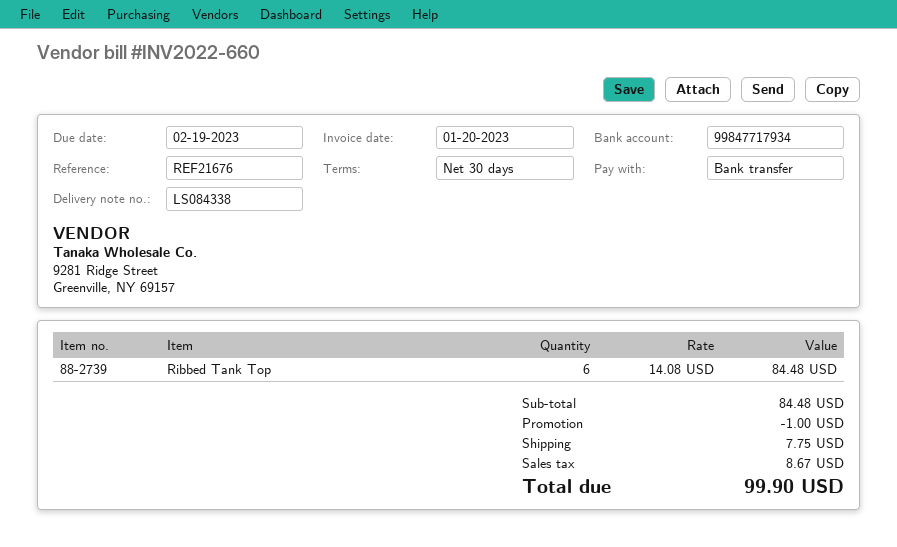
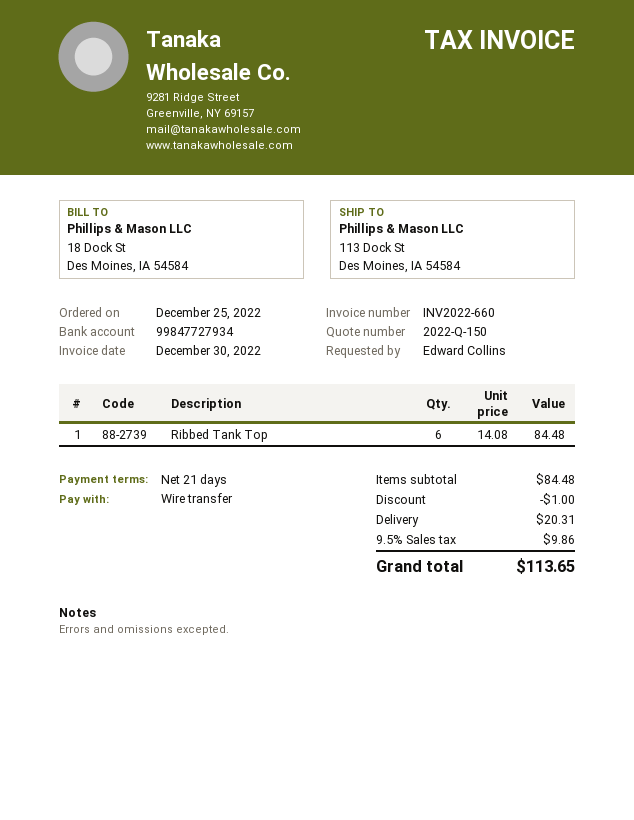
invoice date: 2023-01-20 -> 2022-12-30
payment terms: 30 days -> 21 days
bank account: 99847717934 -> 99847727934
shipping: 7.75 -> 20.31
tax: 8.67 -> 9.86
total: 99.90 -> 113.65

